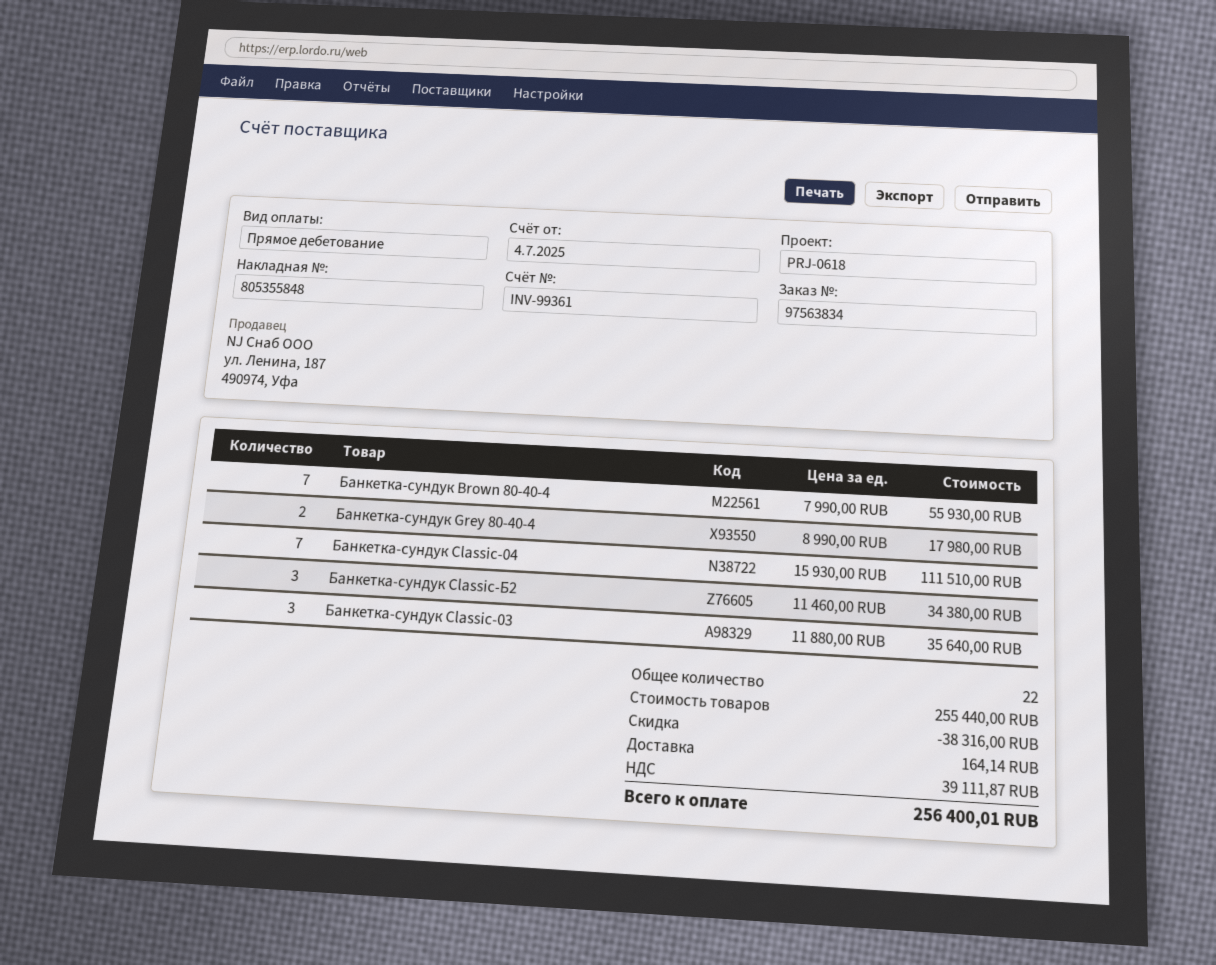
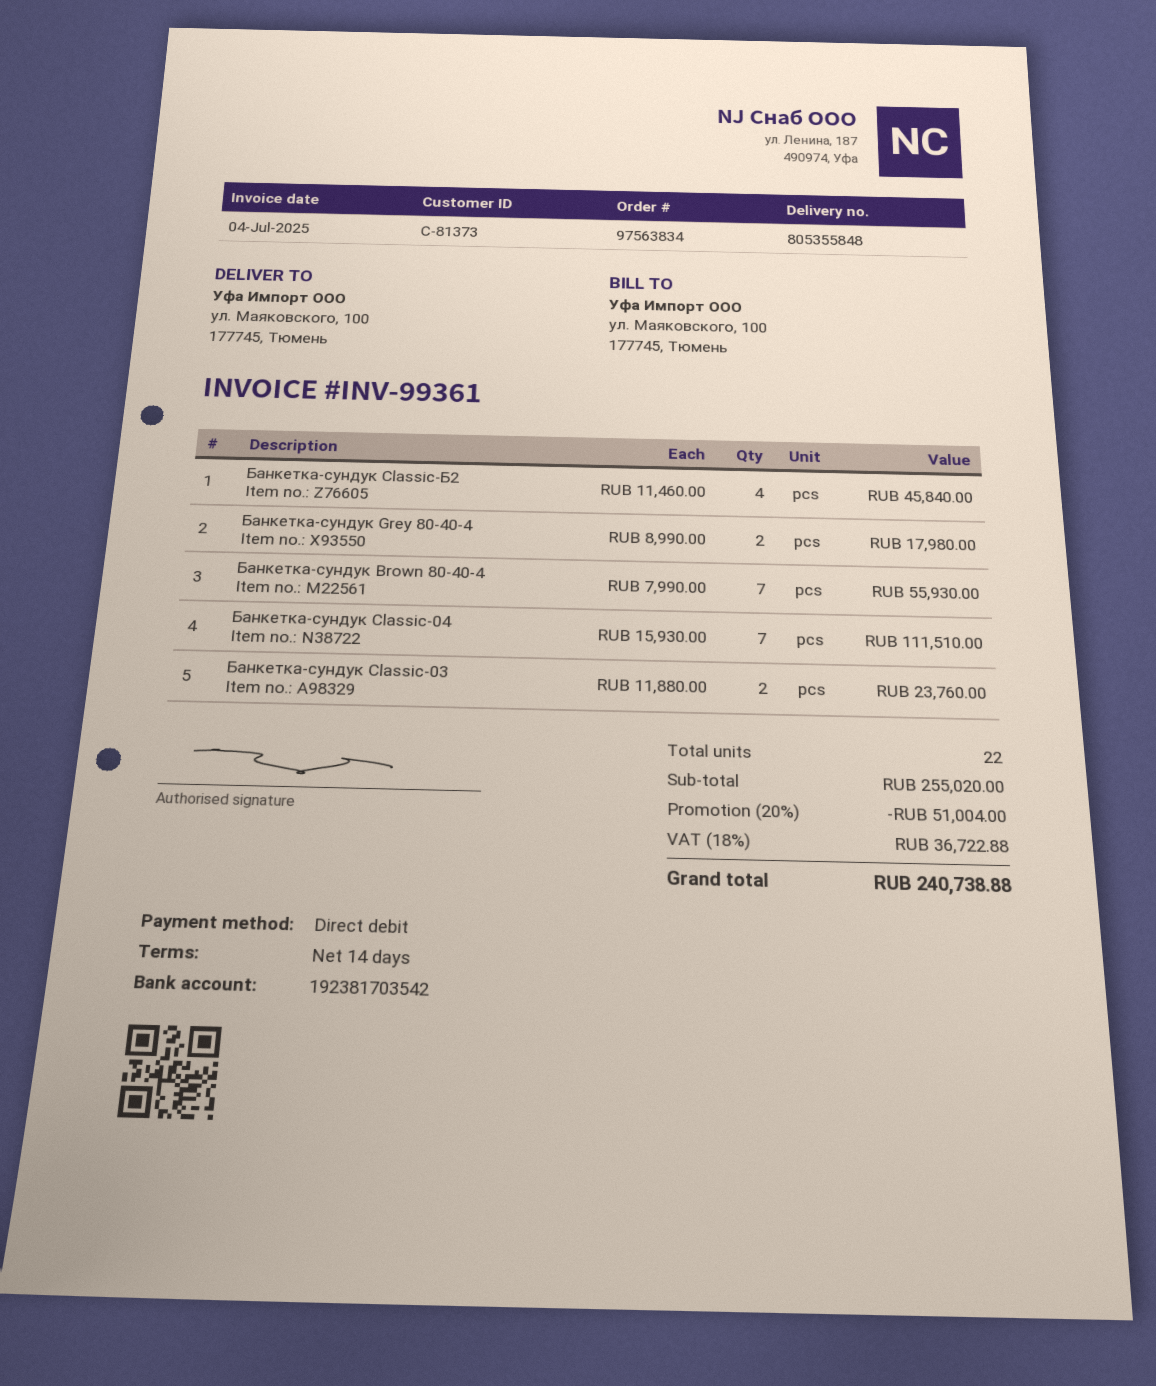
Банкетка-сундук Classic-Б2: 3 x 11460.00 = 34380.00 -> 4 x 11460.00 = 45840.00
Банкетка-сундук Classic-03: 3 x 11880.00 = 35640.00 -> 2 x 11880.00 = 23760.00
subtotal: 255440.00 -> 255020.00
discount: 38316.00 -> 51004.00
shipping: 164.14 -> none
tax: 39111.87 -> 36722.88
total: 256400.01 -> 240738.88

